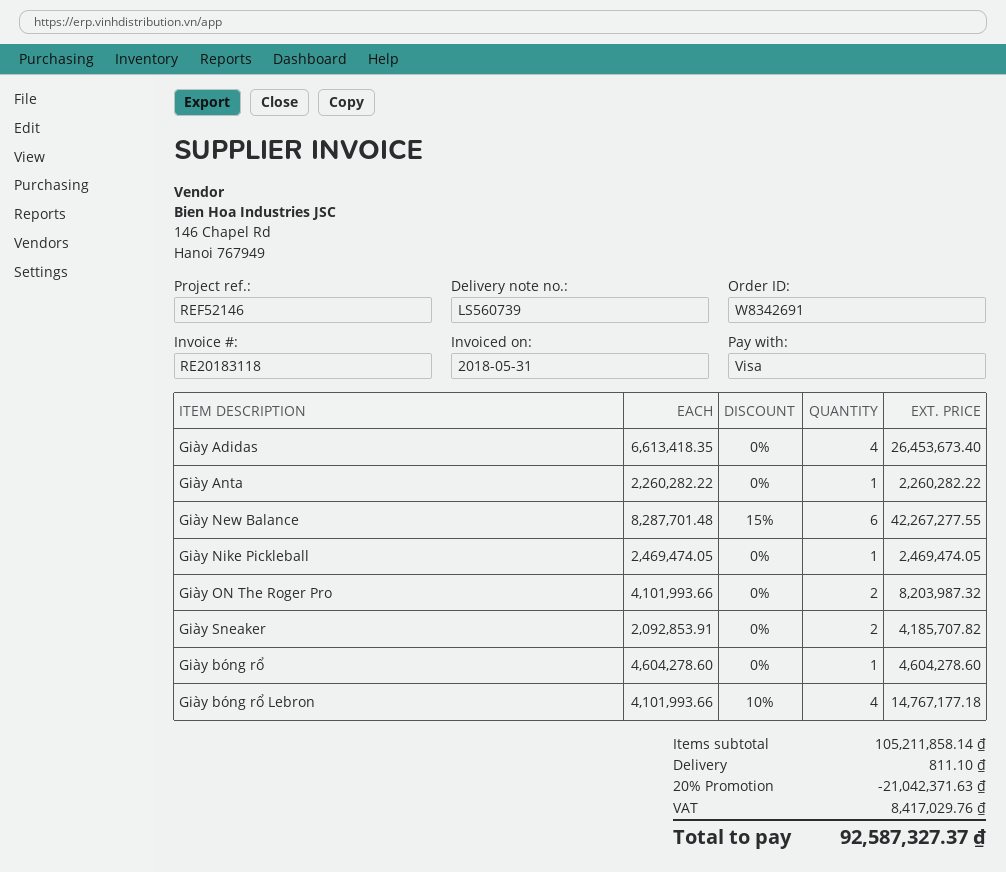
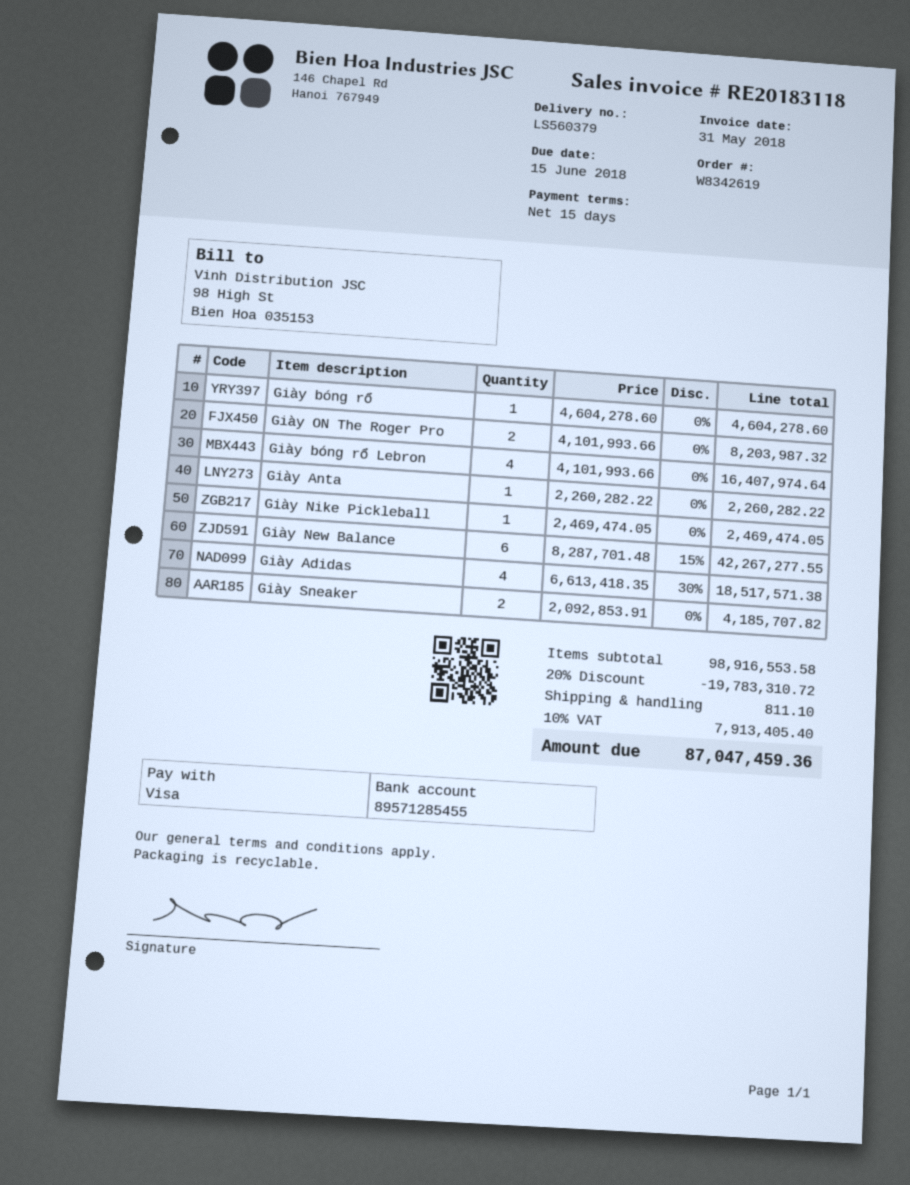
order number: W8342691 -> W8342619
delivery note number: LS560739 -> LS560379
Giày Adidas: 4 x 6613418.35 = 26453673.40 -> 4 x 6613418.35 - 30% = 18517571.38
Giày bóng rổ Lebron: 4 x 4101993.66 - 10% = 14767177.18 -> 4 x 4101993.66 = 16407974.64
subtotal: 105211858.14 -> 98916553.58
discount: 20% = 21042371.63 -> 20% = 19783310.72
tax: 8417029.76 -> 7913405.40
total: 92587327.37 -> 87047459.36

